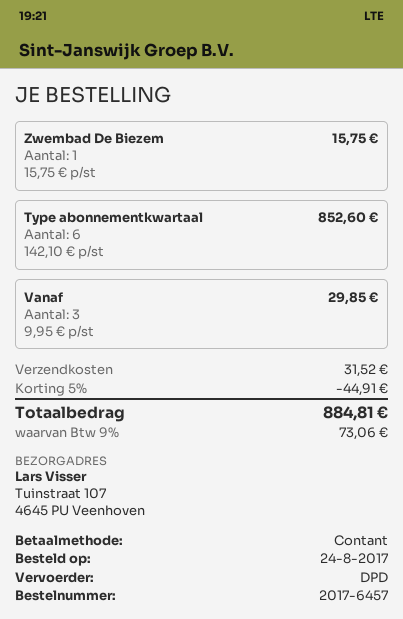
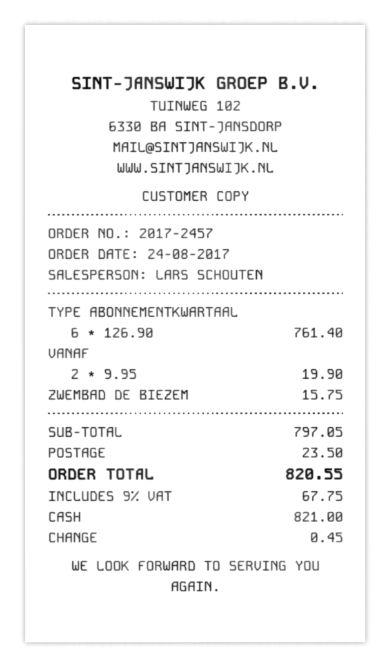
order number: 2017-6457 -> 2017-2457
Type abonnementkwartaal: 6 x 142.10 = 852.60 -> 6 x 126.90 = 761.40
Vanaf: 3 x 9.95 = 29.85 -> 2 x 9.95 = 19.90
discount: 5% = 44.91 -> none
shipping: 31.52 -> 23.50
tax: 9% = 73.06 -> 9% = 67.75
total: 884.81 -> 820.55

